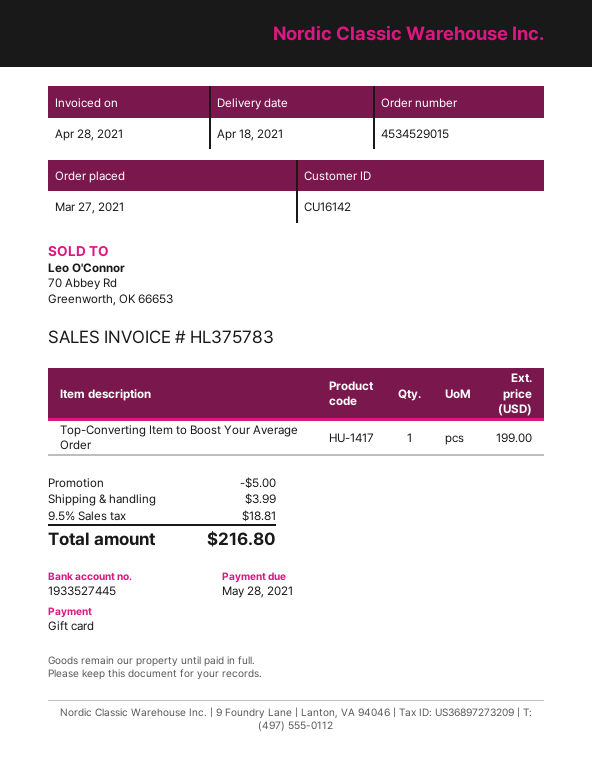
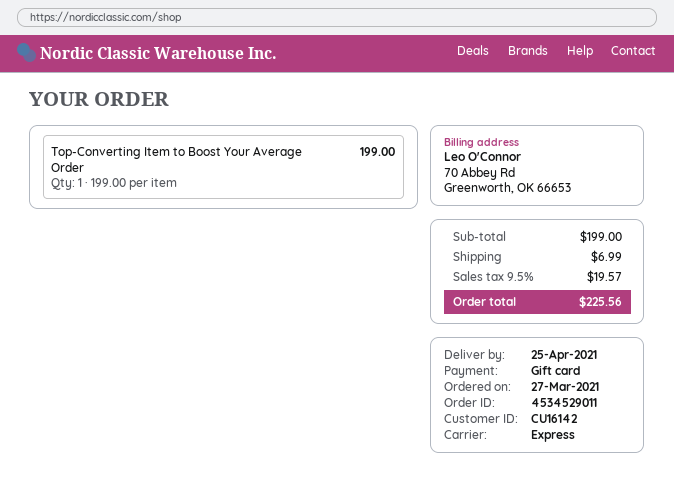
order number: 4534529015 -> 4534529011
delivery date: 2021-04-18 -> 2021-04-25
discount: 5.00 -> none
shipping: 3.99 -> 6.99
tax: 9.5% = 18.81 -> 9.5% = 19.57
total: 216.80 -> 225.56

